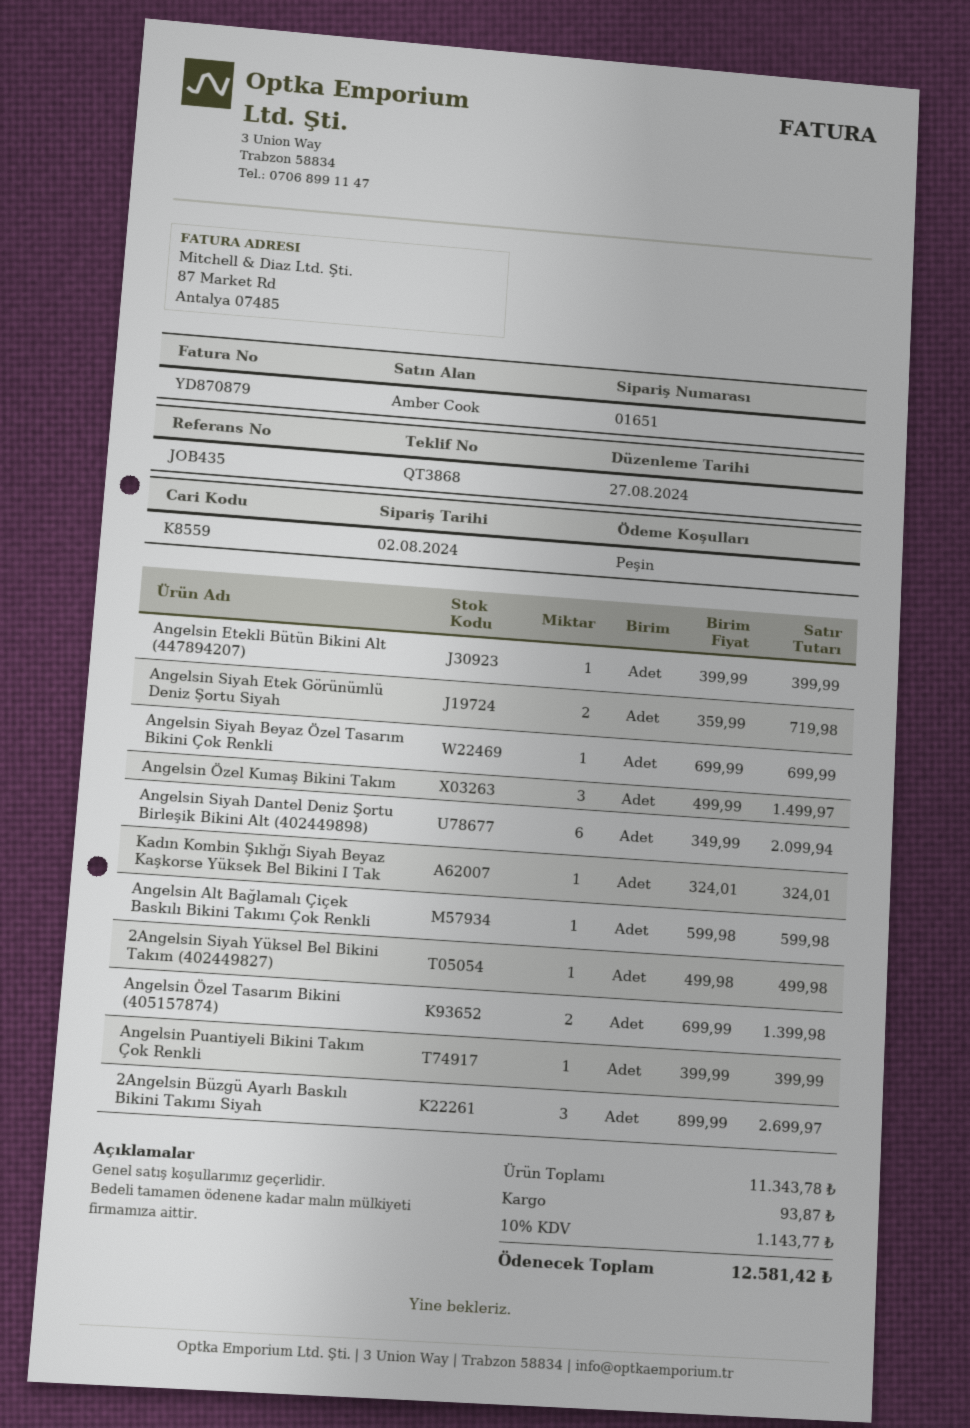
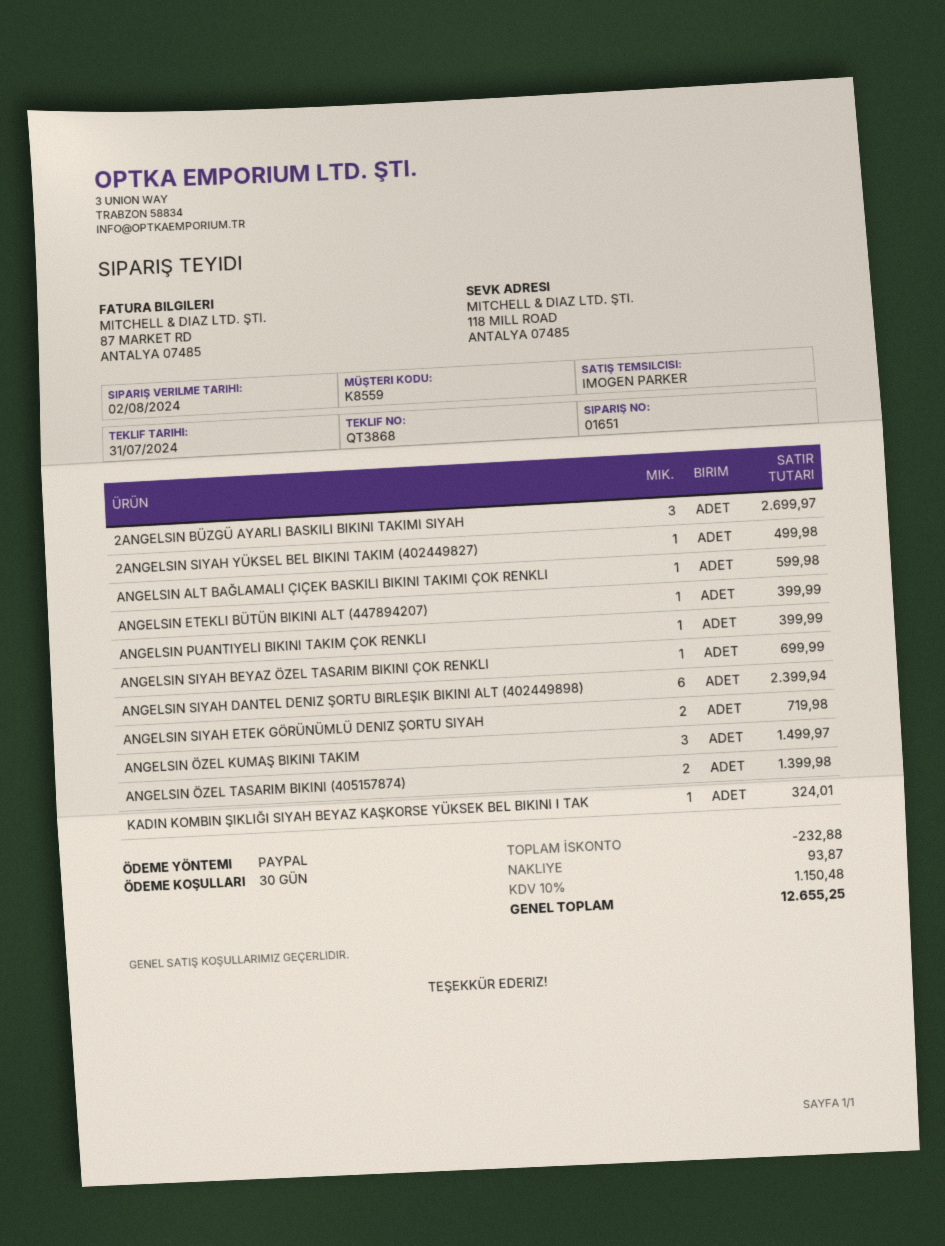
payment terms: on receipt -> 30 days
Angelsin Siyah Dantel Deniz Şortu Birleşik Bikini Alt (402449898): 6 for 2099.94 -> 6 for 2399.94
discount: none -> 232.88
tax: 10% = 1143.77 -> 10% = 1150.48
total: 12581.42 -> 12655.25

